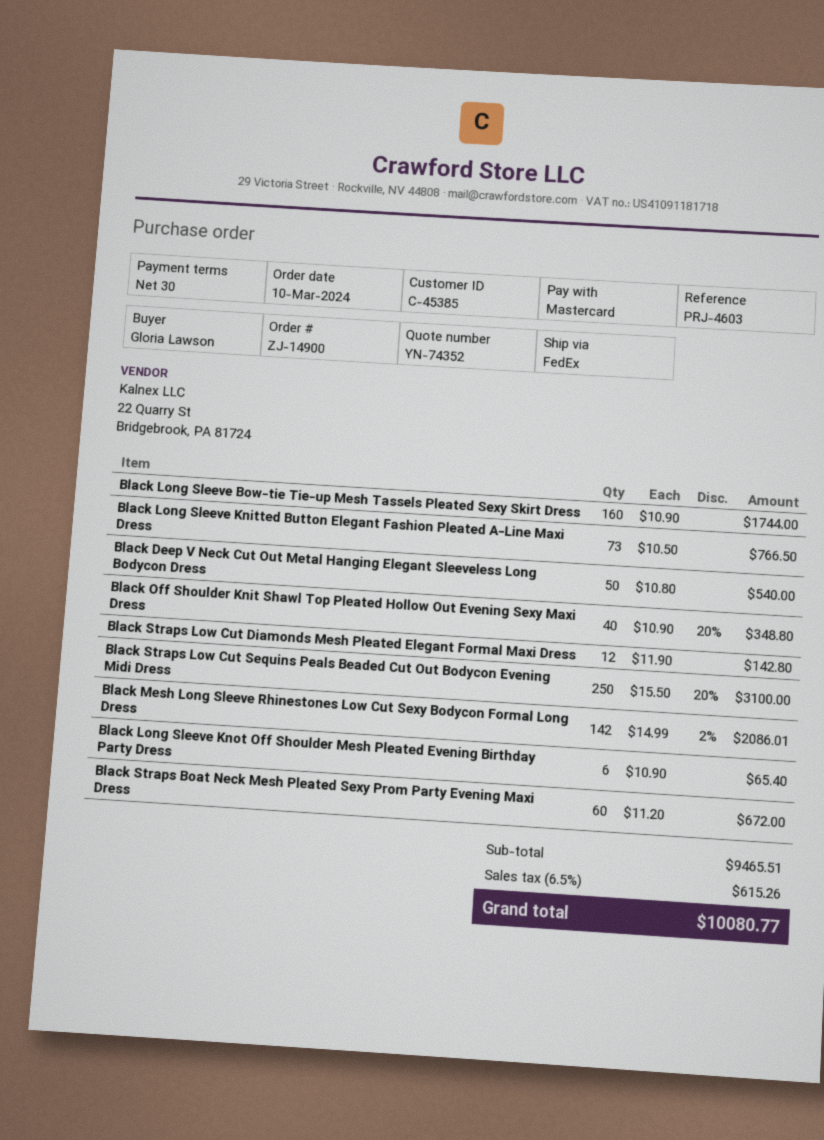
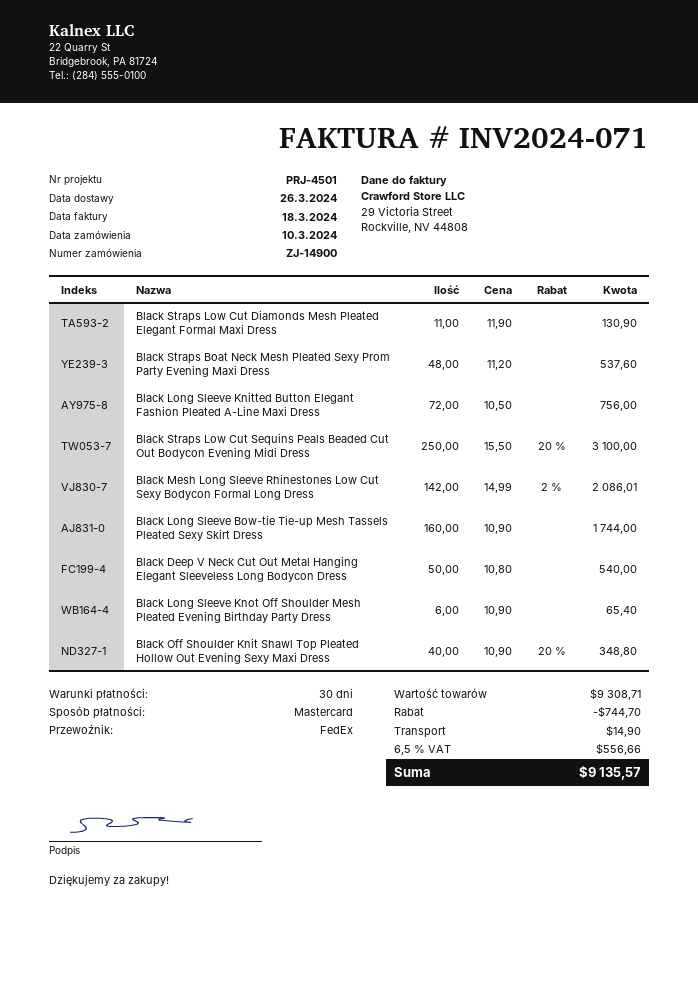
reference: PRJ-4603 -> PRJ-4501
Black Long Sleeve Knitted Button Elegant Fashion Pleated A-Line Maxi Dress: 73 x 10.50 = 766.50 -> 72 x 10.50 = 756.00
Black Straps Low Cut Diamonds Mesh Pleated Elegant Formal Maxi Dress: 12 x 11.90 = 142.80 -> 11 x 11.90 = 130.90
Black Straps Boat Neck Mesh Pleated Sexy Prom Party Evening Maxi Dress: 60 x 11.20 = 672.00 -> 48 x 11.20 = 537.60
subtotal: 9465.51 -> 9308.71
discount: none -> 744.70
shipping: none -> 14.90
tax: 6.5% = 615.26 -> 6.5% = 556.66
total: 10080.77 -> 9135.57

